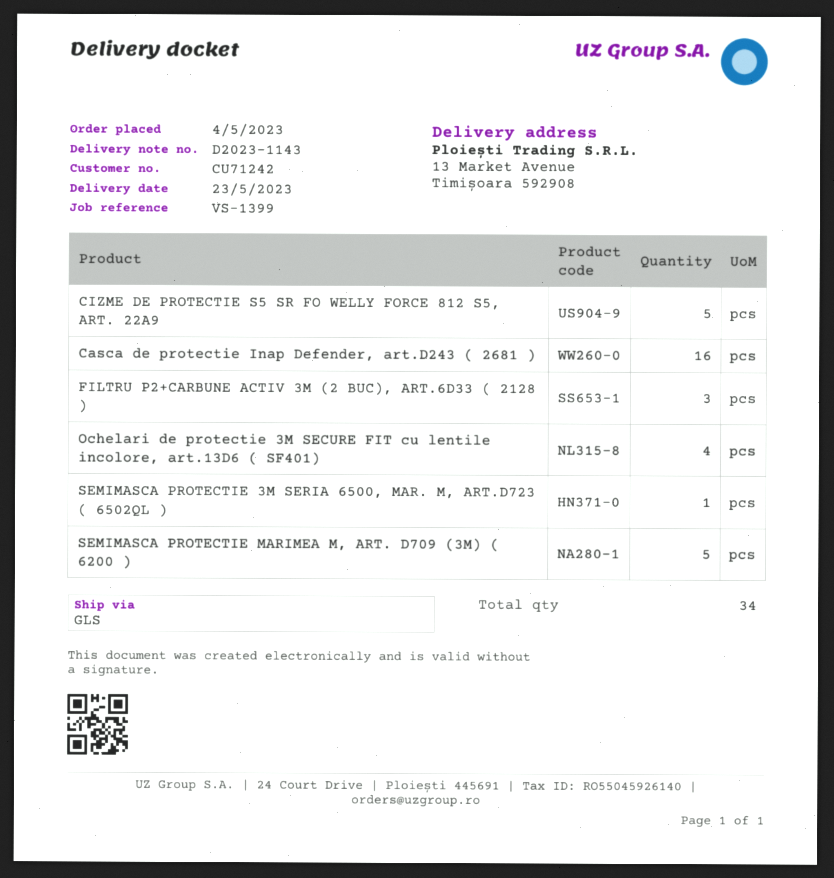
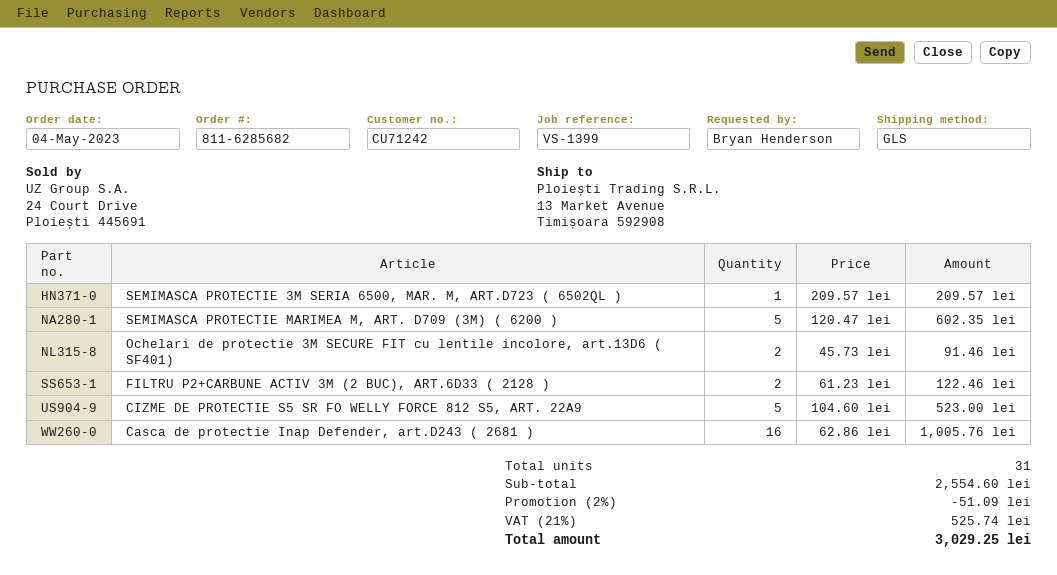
FILTRU P2+CARBUNE ACTIV 3M (2 BUC), ART.6D33 ( 2128 ): 3 -> 2
Ochelari de protectie 3M SECURE FIT cu lentile incolore, art.13D6 ( SF401): 4 -> 2
total quantity: 34 -> 31

